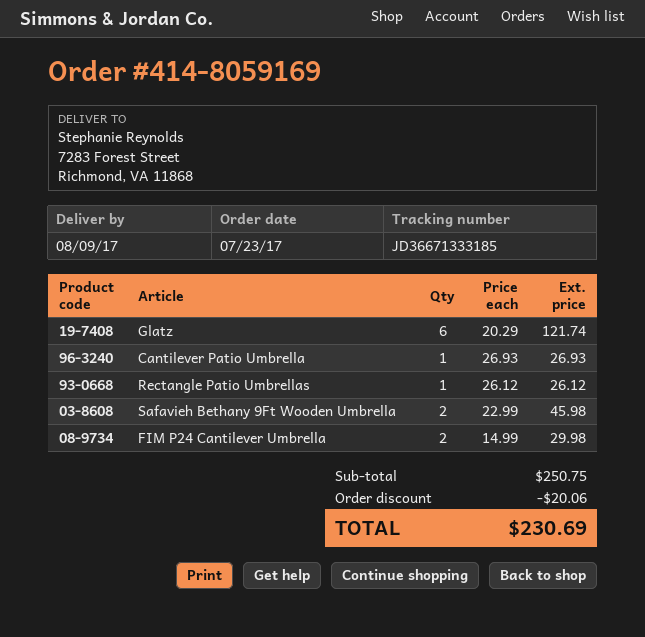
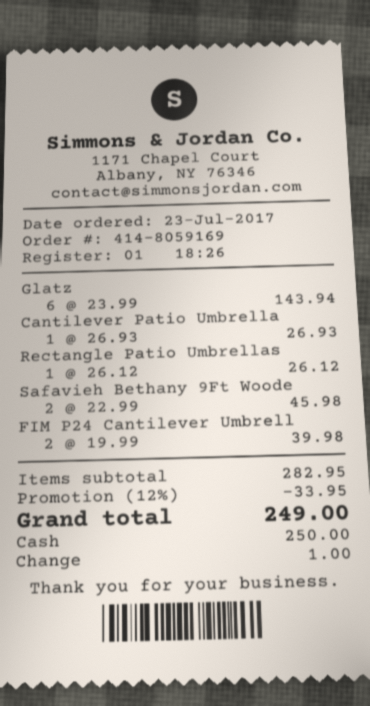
Glatz: 6 x 20.29 = 121.74 -> 6 x 23.99 = 143.94
FIM P24 Cantilever Umbrella: 2 x 14.99 = 29.98 -> 2 x 19.99 = 39.98
subtotal: 250.75 -> 282.95
discount: 20.06 -> 33.95
total: 230.69 -> 249.00

